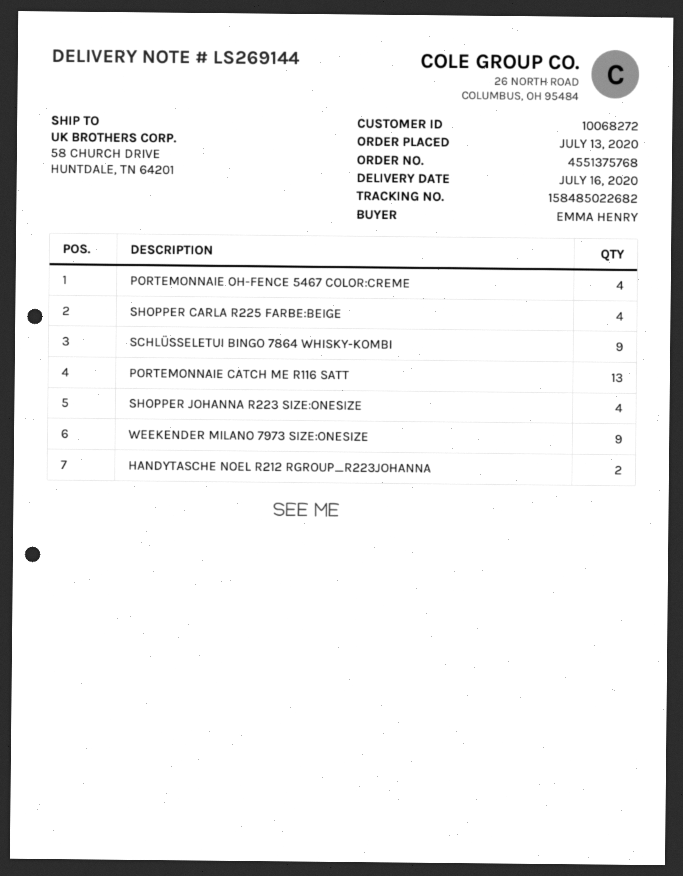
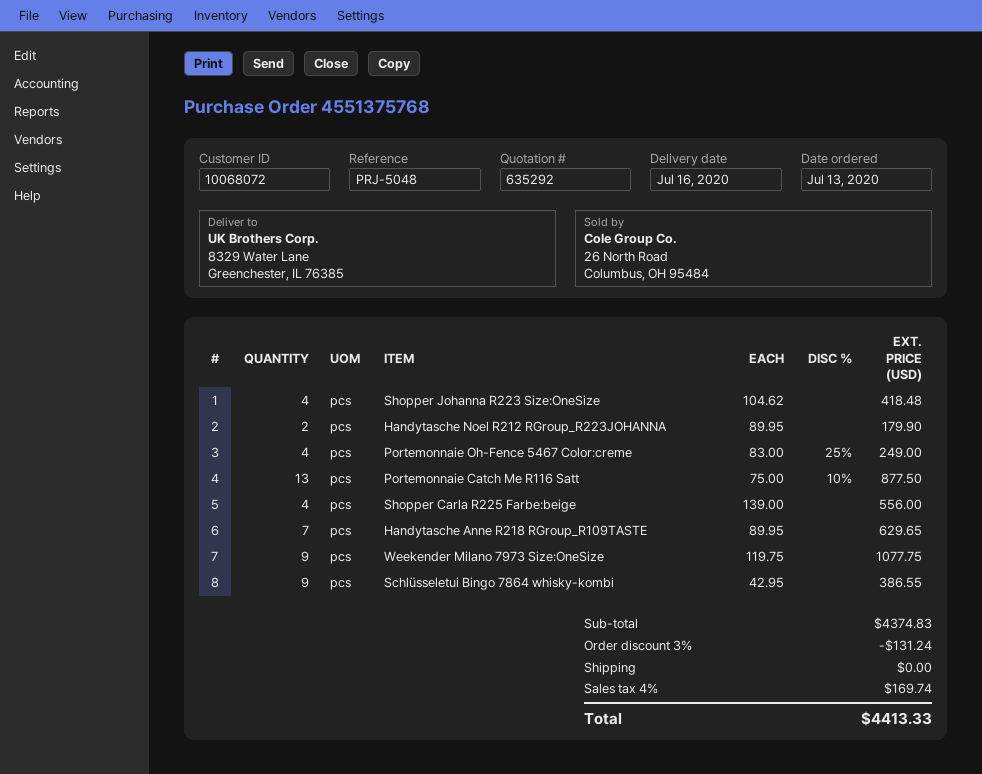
customer number: 10068272 -> 10068072
ship to: 58 CHURCH DRIVE, HUNTDALE, TN 64201 -> 8329 Water Lane, Greenchester, IL 76385
Handytasche Anne R218 RGroup_R109TASTE: none -> 7

